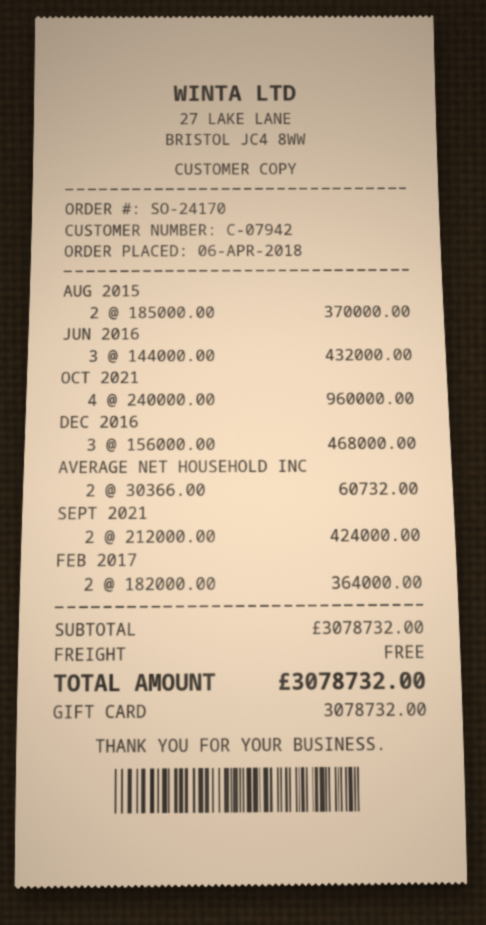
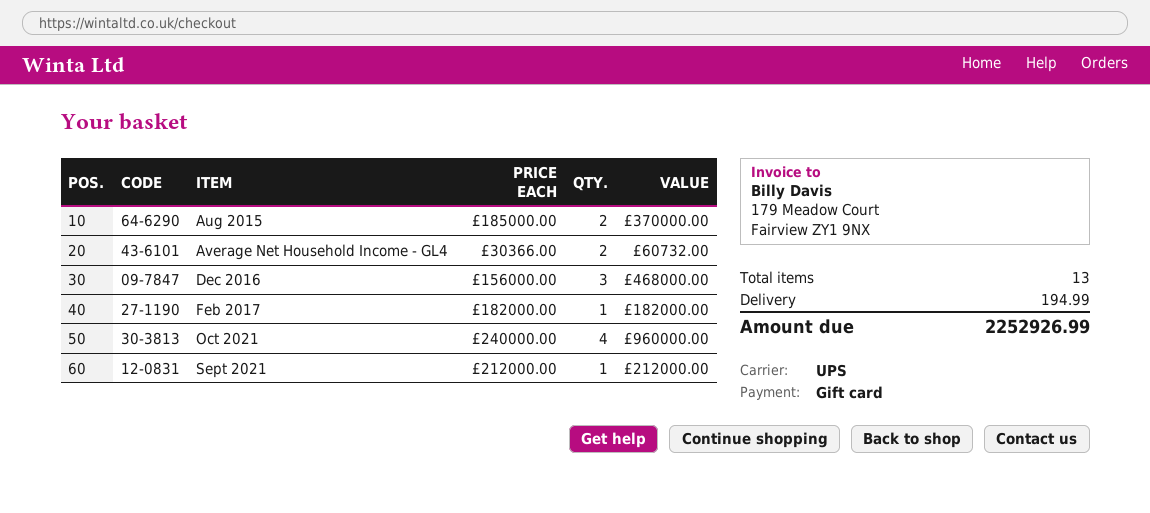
JUN 2016: 3 x 144000.00 = 432000.00 -> none
SEPT 2021: 2 x 212000.00 = 424000.00 -> 1 x 212000.00 = 212000.00
FEB 2017: 2 x 182000.00 = 364000.00 -> 1 x 182000.00 = 182000.00
shipping: 0.00 -> 194.99
total: 3078732.00 -> 2252926.99

